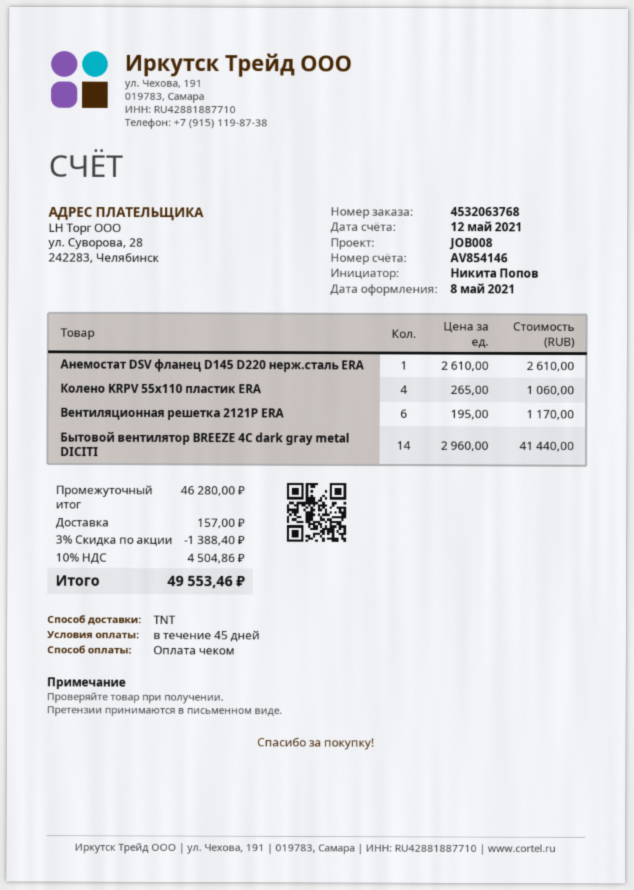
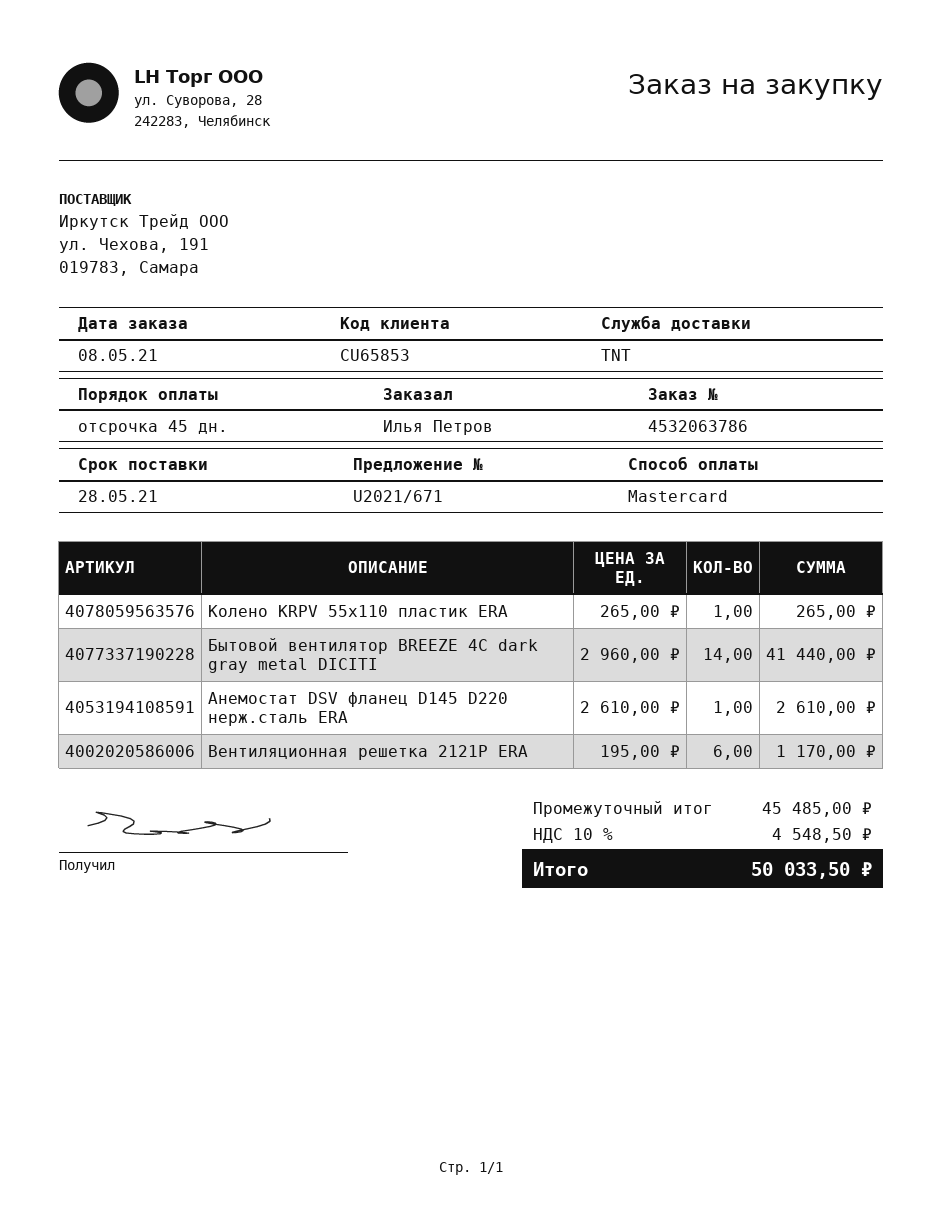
order number: 4532063768 -> 4532063786
ordered by: Никита Попов -> Илья Петров
payment method: cheque -> Mastercard
Колено KRPV 55х110 пластик ERA: 4 x 265.00 = 1060.00 -> 1 x 265.00 = 265.00
subtotal: 46280.00 -> 45485.00
discount: 3% = 1388.40 -> none
shipping: 157.00 -> none
tax: 10% = 4504.86 -> 10% = 4548.50
total: 49553.46 -> 50033.50

